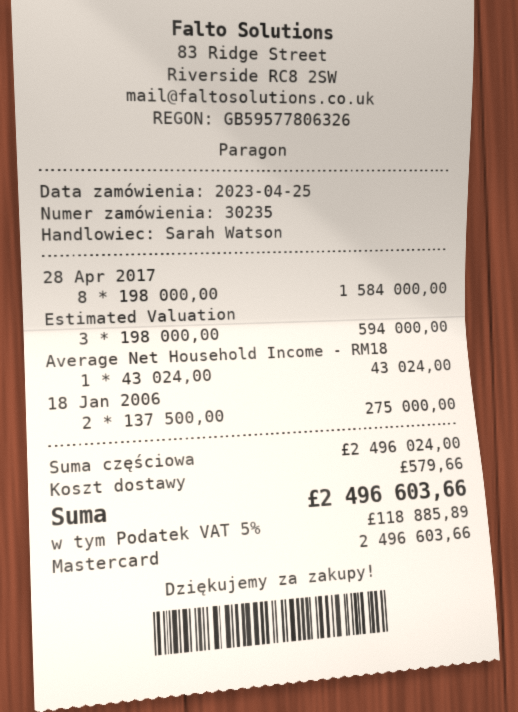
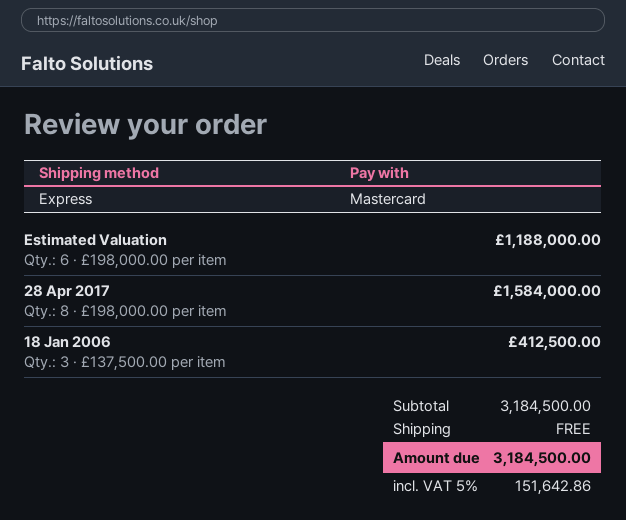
Estimated Valuation: 3 x 198000.00 = 594000.00 -> 6 x 198000.00 = 1188000.00
Average Net Household Income - RM18: 1 x 43024.00 = 43024.00 -> none
18 Jan 2006: 2 x 137500.00 = 275000.00 -> 3 x 137500.00 = 412500.00
subtotal: 2496024.00 -> 3184500.00
shipping: 579.66 -> 0.00
tax: 5% = 118885.89 -> 5% = 151642.86
total: 2496603.66 -> 3184500.00

